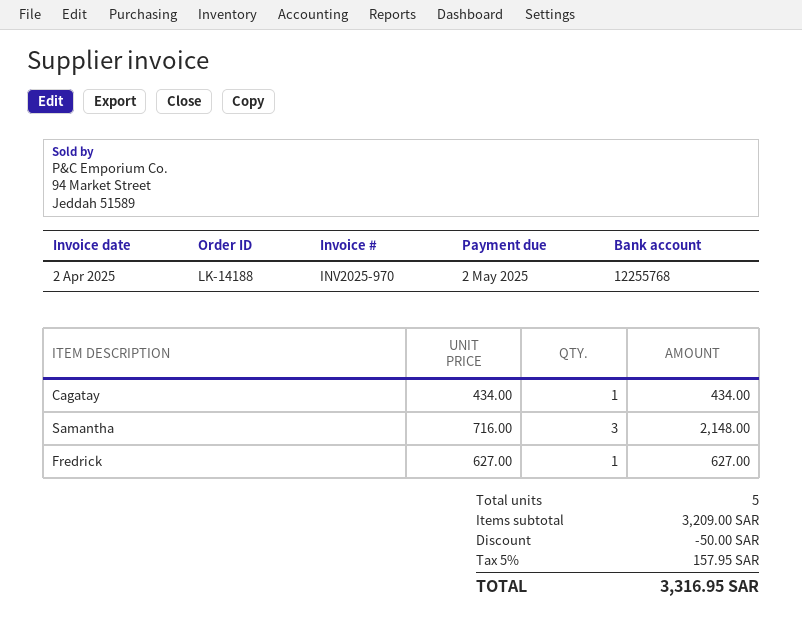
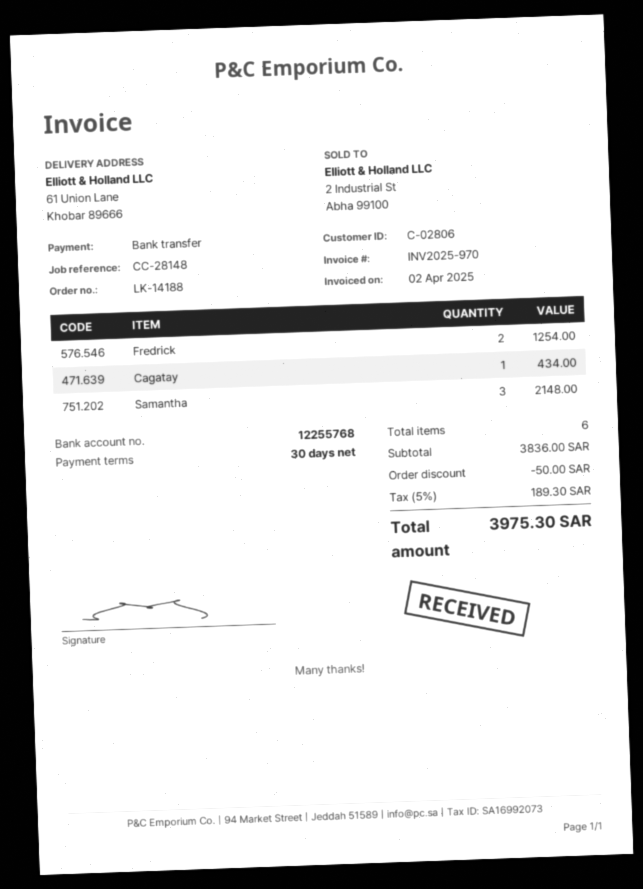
Fredrick: 1 for 627.00 -> 2 for 1254.00
total quantity: 5 -> 6
subtotal: 3209.00 -> 3836.00
tax: 5% = 157.95 -> 5% = 189.30
total: 3316.95 -> 3975.30

